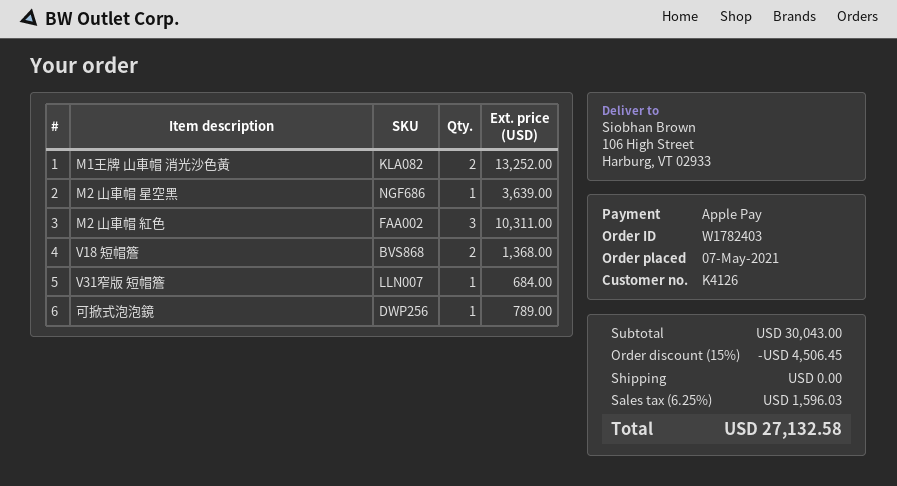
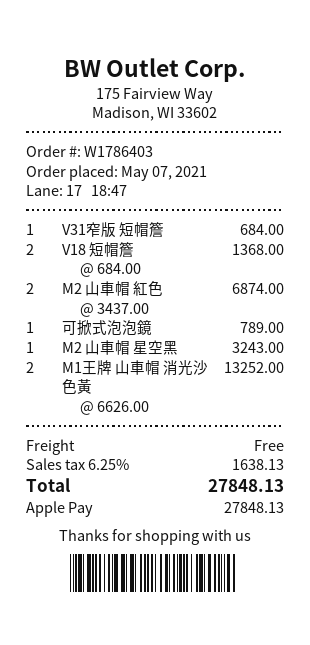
order number: W1782403 -> W1786403
M2 山車帽 星空黑: 1 for 3639.00 -> 1 for 3243.00
M2 山車帽 紅色: 3 for 10311.00 -> 2 for 6874.00
discount: 15% = 4506.45 -> none
tax: 6.25% = 1596.03 -> 6.25% = 1638.13
total: 27132.58 -> 27848.13

